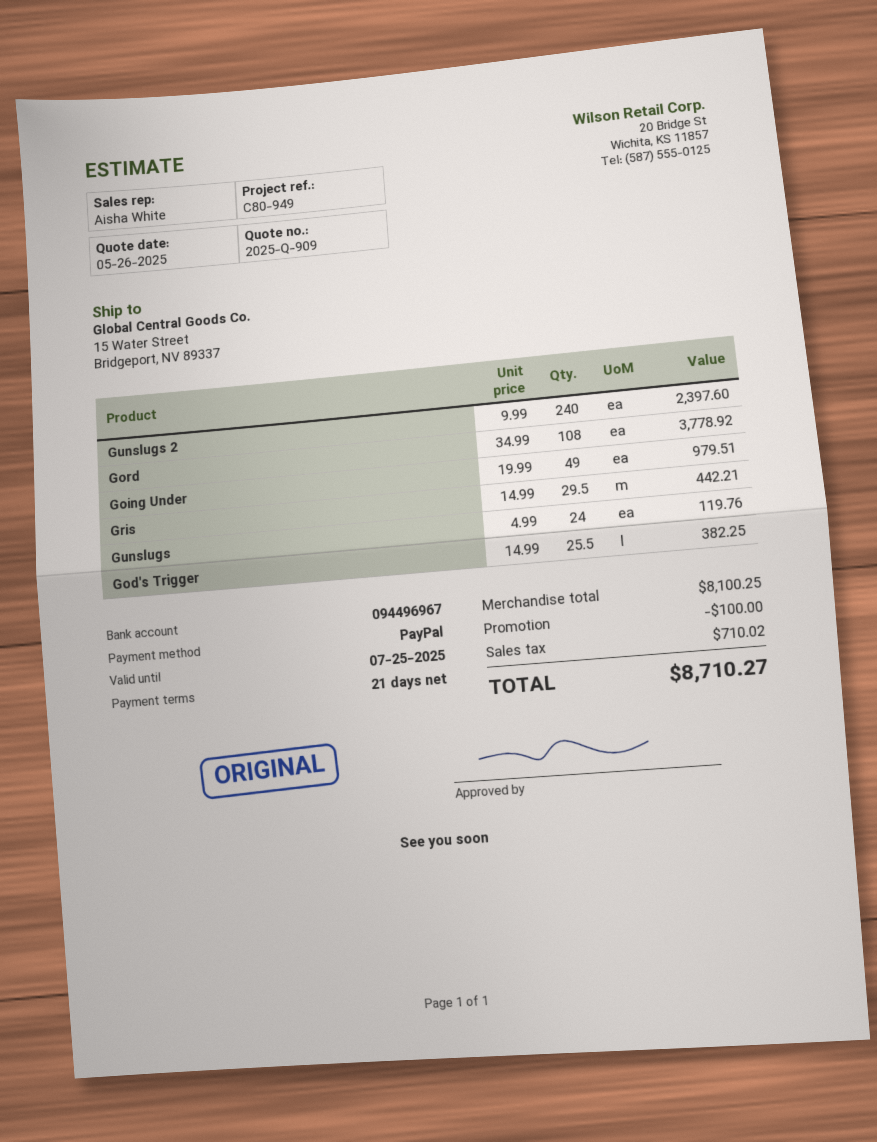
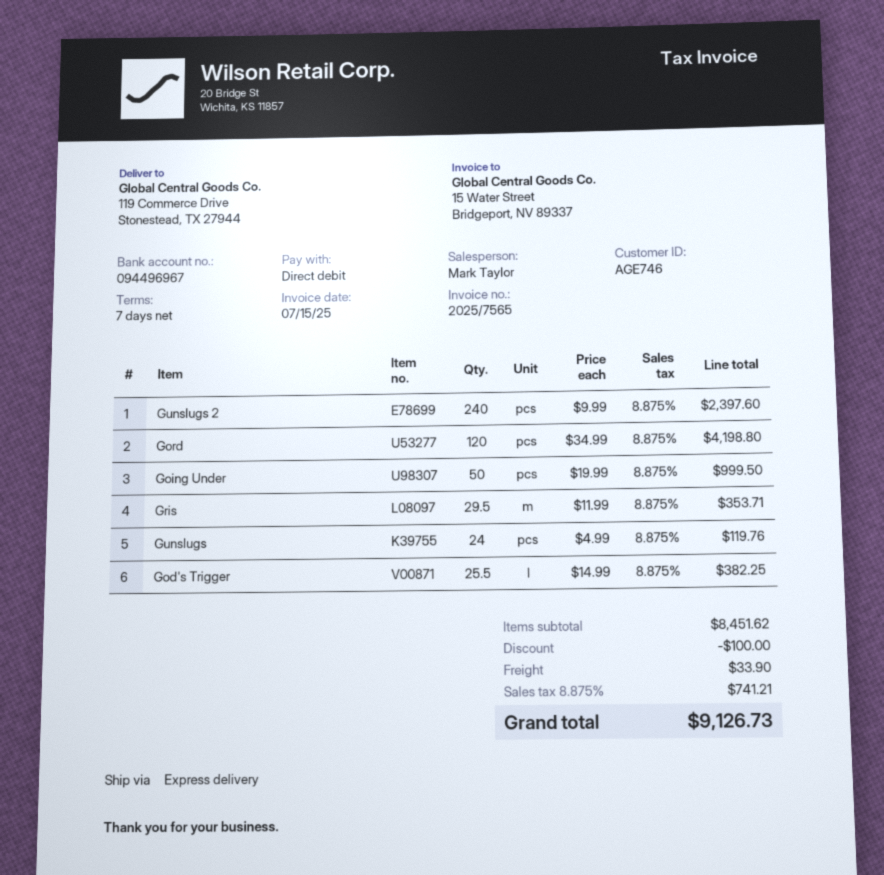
payment terms: 21 days -> 7 days
sales rep: Aisha White -> Mark Taylor
payment method: PayPal -> direct debit
ship to: 15 Water Street, Bridgeport, NV 89337 -> 119 Commerce Drive, Stonestead, TX 27944
Gord: 108 x 34.99 = 3778.92 -> 120 x 34.99 = 4198.80
Going Under: 49 x 19.99 = 979.51 -> 50 x 19.99 = 999.50
Gris: 29.5 x 14.99 = 442.21 -> 29.5 x 11.99 = 353.71
subtotal: 8100.25 -> 8451.62
shipping: none -> 33.90
tax: 710.02 -> 741.21
total: 8710.27 -> 9126.73

